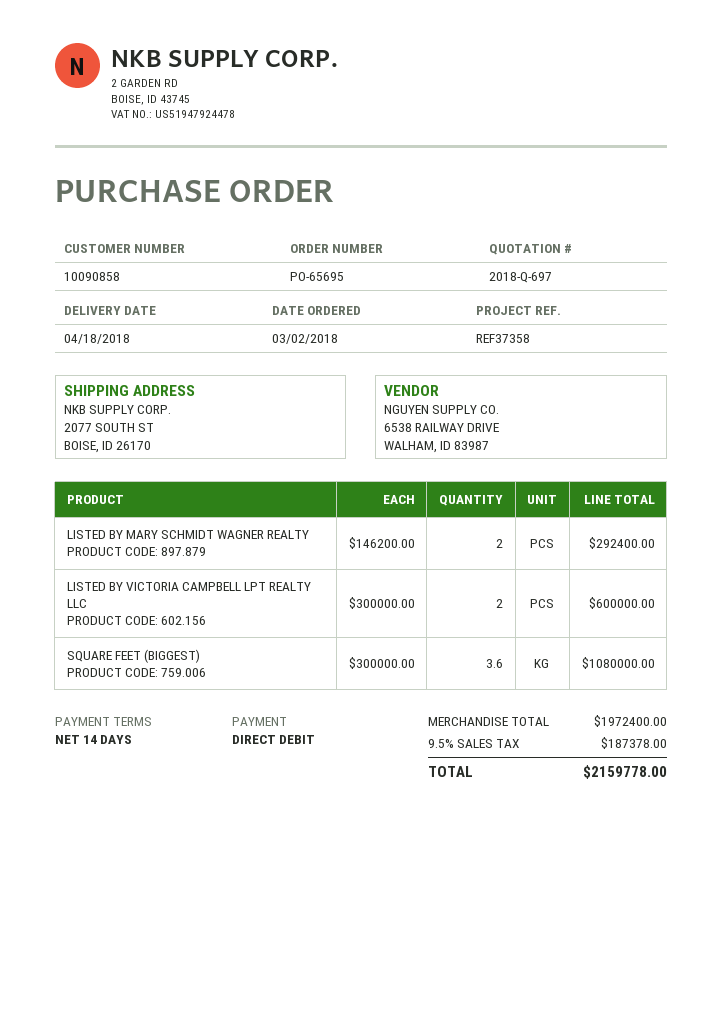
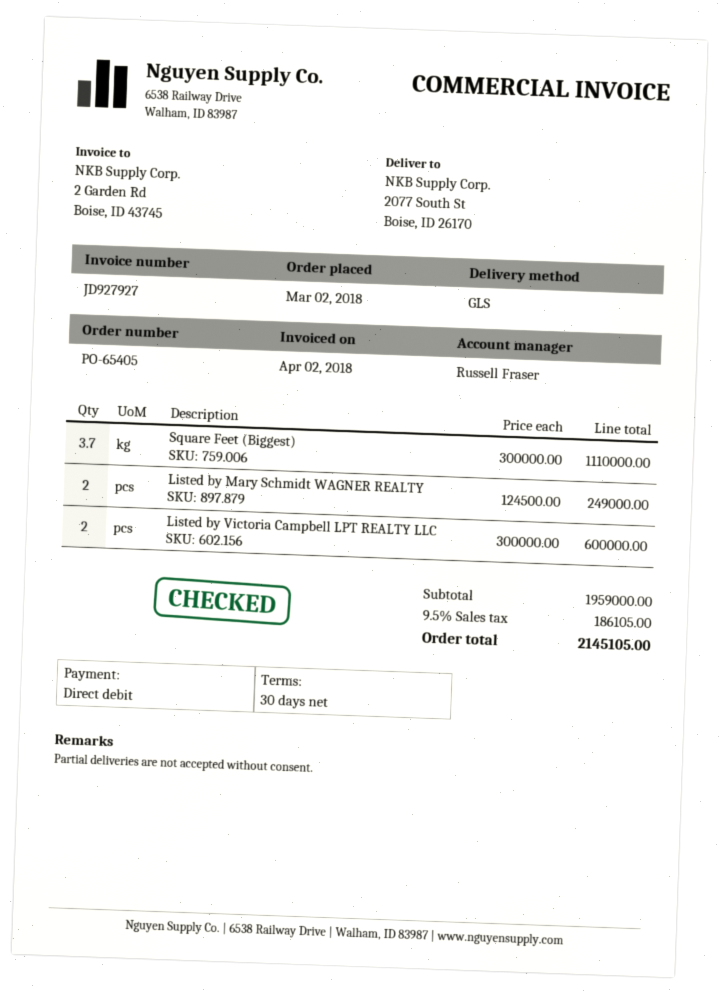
order number: PO-65695 -> PO-65405
payment terms: 14 days -> 30 days
LISTED BY MARY SCHMIDT WAGNER REALTY: 2 x 146200.00 = 292400.00 -> 2 x 124500.00 = 249000.00
SQUARE FEET (BIGGEST): 3.6 x 300000.00 = 1080000.00 -> 3.7 x 300000.00 = 1110000.00
subtotal: 1972400.00 -> 1959000.00
tax: 9.5% = 187378.00 -> 9.5% = 186105.00
total: 2159778.00 -> 2145105.00

